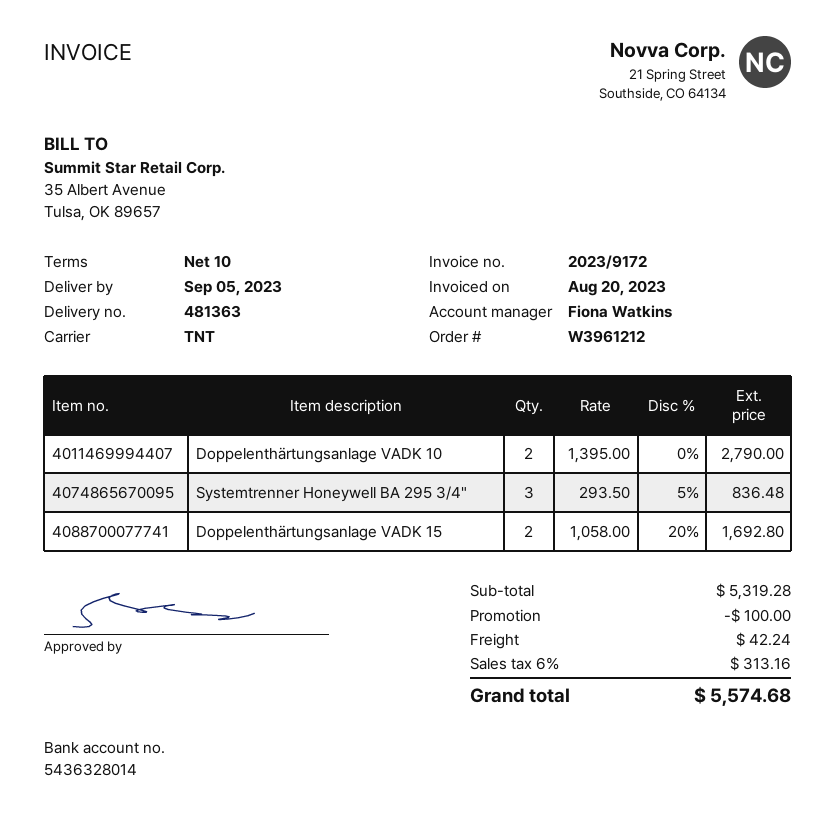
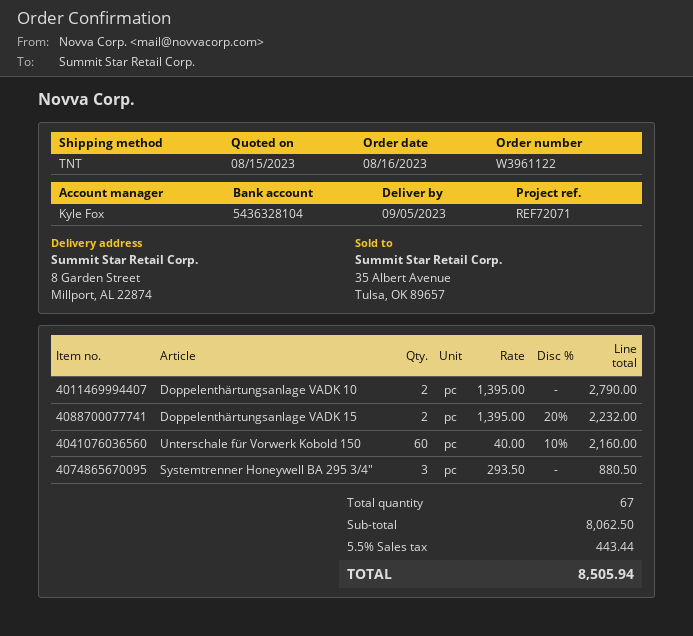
order number: W3961212 -> W3961122
sales rep: Fiona Watkins -> Kyle Fox
bank account: 5436328014 -> 5436328104
Systemtrenner Honeywell BA 295 3/4": 3 x 293.50 - 5% = 836.48 -> 3 x 293.50 = 880.50
Doppelenthärtungsanlage VADK 15: 2 x 1058.00 - 20% = 1692.80 -> 2 x 1395.00 - 20% = 2232.00
Unterschale für Vorwerk Kobold 150: none -> 60 x 40.00 - 10% = 2160.00
subtotal: 5319.28 -> 8062.50
discount: 100.00 -> none
shipping: 42.24 -> none
tax: 6% = 313.16 -> 5.5% = 443.44
total: 5574.68 -> 8505.94

